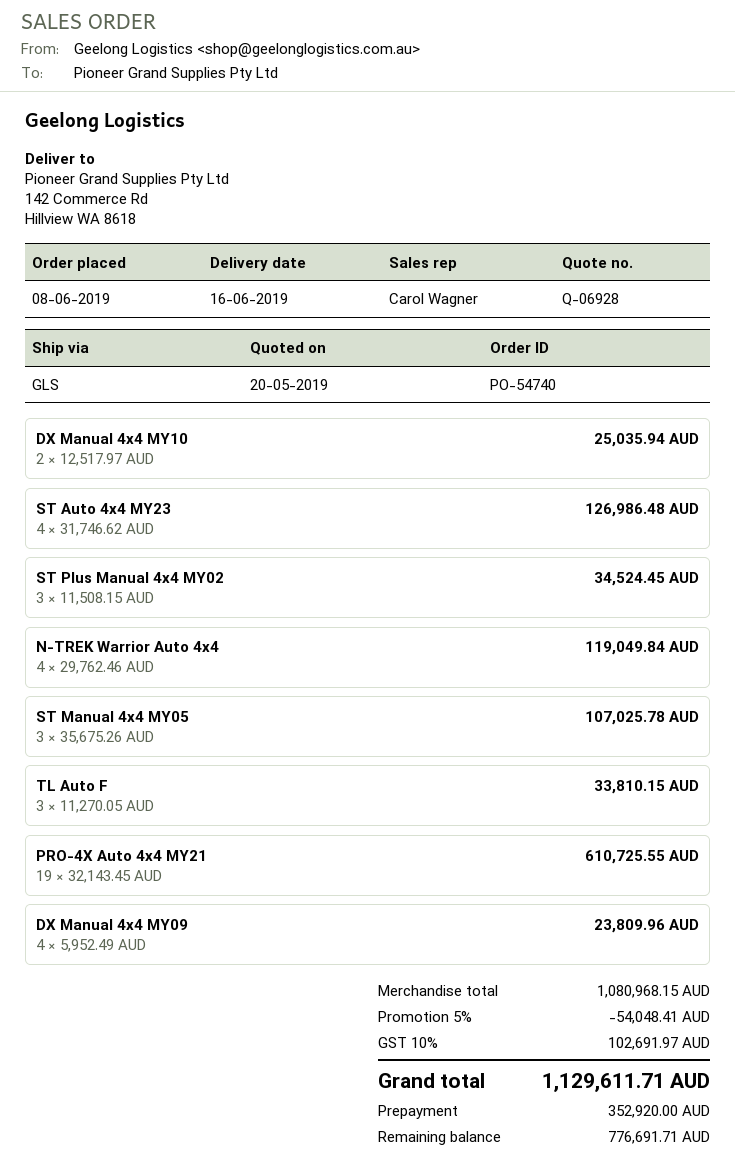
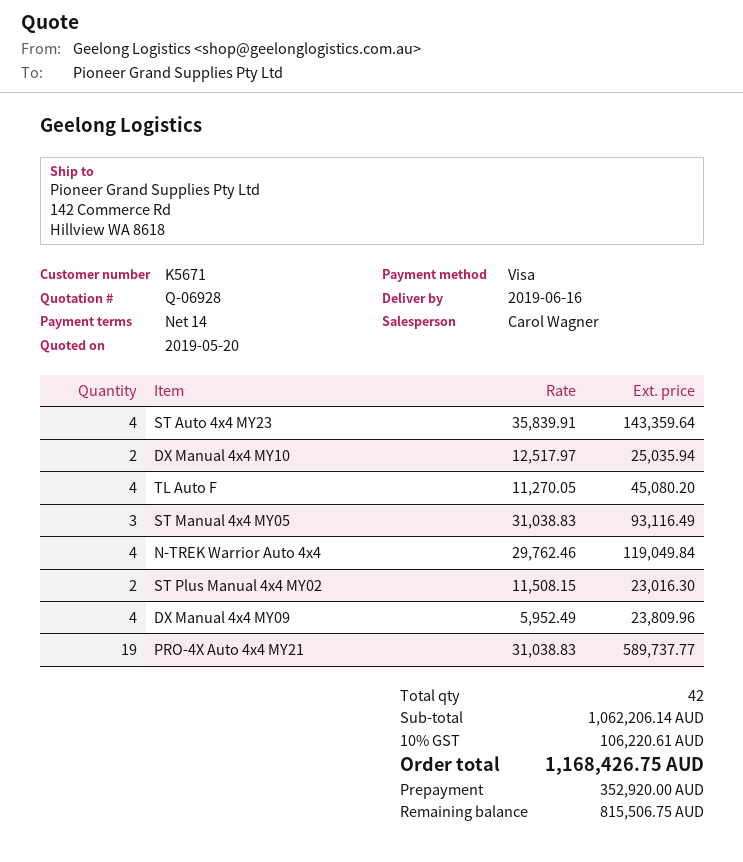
ST Auto 4x4 MY23: 4 x 31746.62 = 126986.48 -> 4 x 35839.91 = 143359.64
ST Plus Manual 4x4 MY02: 3 x 11508.15 = 34524.45 -> 2 x 11508.15 = 23016.30
ST Manual 4x4 MY05: 3 x 35675.26 = 107025.78 -> 3 x 31038.83 = 93116.49
TL Auto F: 3 x 11270.05 = 33810.15 -> 4 x 11270.05 = 45080.20
PRO-4X Auto 4x4 MY21: 19 x 32143.45 = 610725.55 -> 19 x 31038.83 = 589737.77
subtotal: 1080968.15 -> 1062206.14
discount: 5% = 54048.41 -> none
tax: 10% = 102691.97 -> 10% = 106220.61
total: 1129611.71 -> 1168426.75
balance: 776691.71 -> 815506.75

